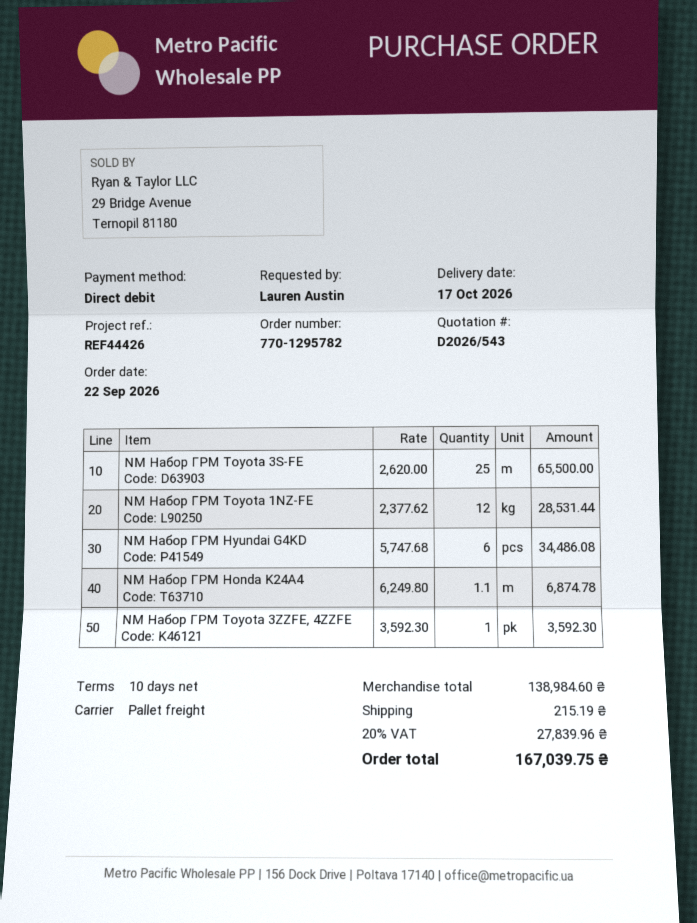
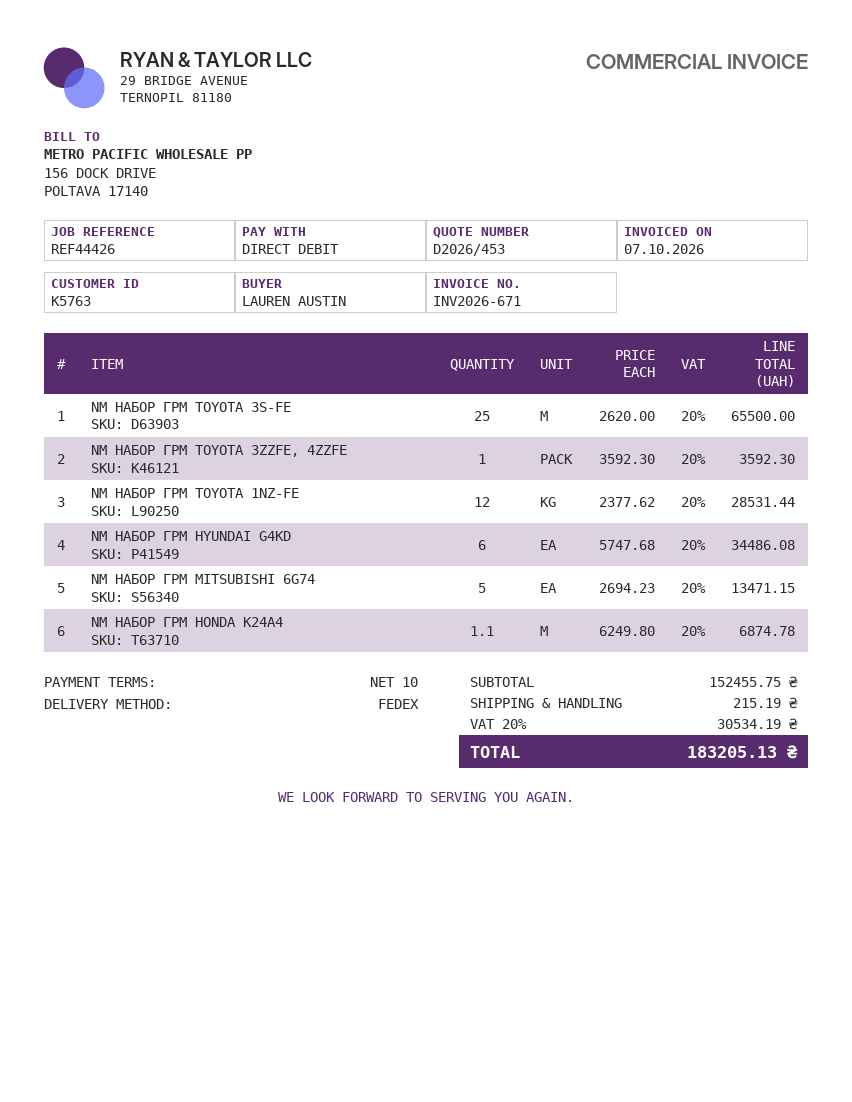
quote number: D2026/543 -> D2026/453
shipping method: pallet freight -> FedEx
NM НАБОР ГРМ MITSUBISHI 6G74: none -> 5 x 2694.23 = 13471.15
subtotal: 138984.60 -> 152455.75
tax: 20% = 27839.96 -> 20% = 30534.19
total: 167039.75 -> 183205.13

